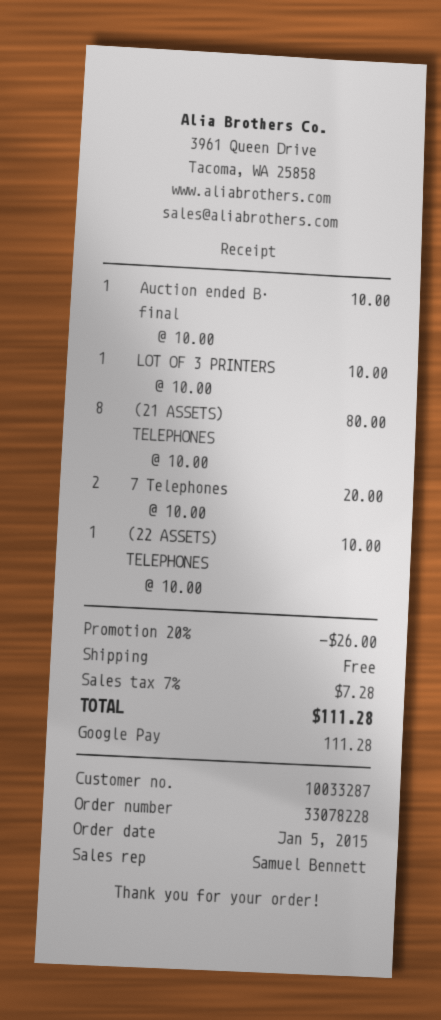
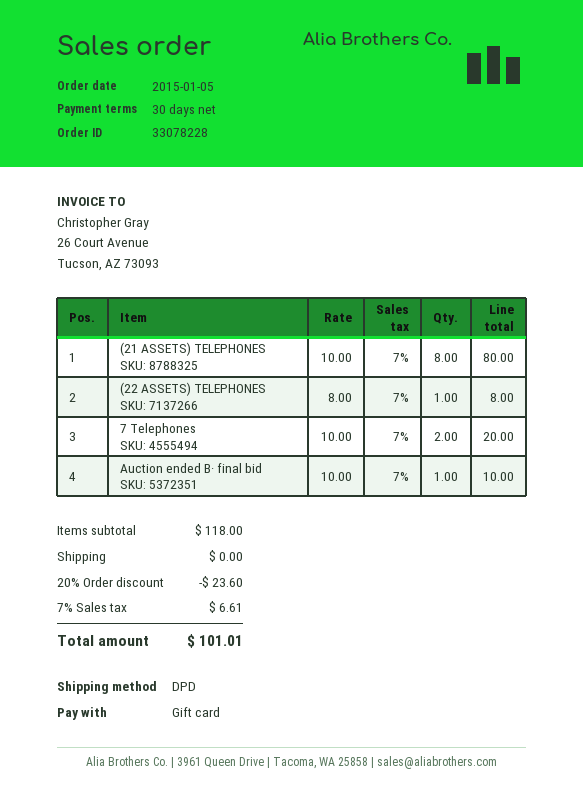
payment method: Google Pay -> gift card
LOT OF 3 PRINTERS: 1 x 10.00 = 10.00 -> none
(22 ASSETS) TELEPHONES: 1 x 10.00 = 10.00 -> 1 x 8.00 = 8.00
discount: 20% = 26.00 -> 20% = 23.60
tax: 7% = 7.28 -> 7% = 6.61
total: 111.28 -> 101.01

